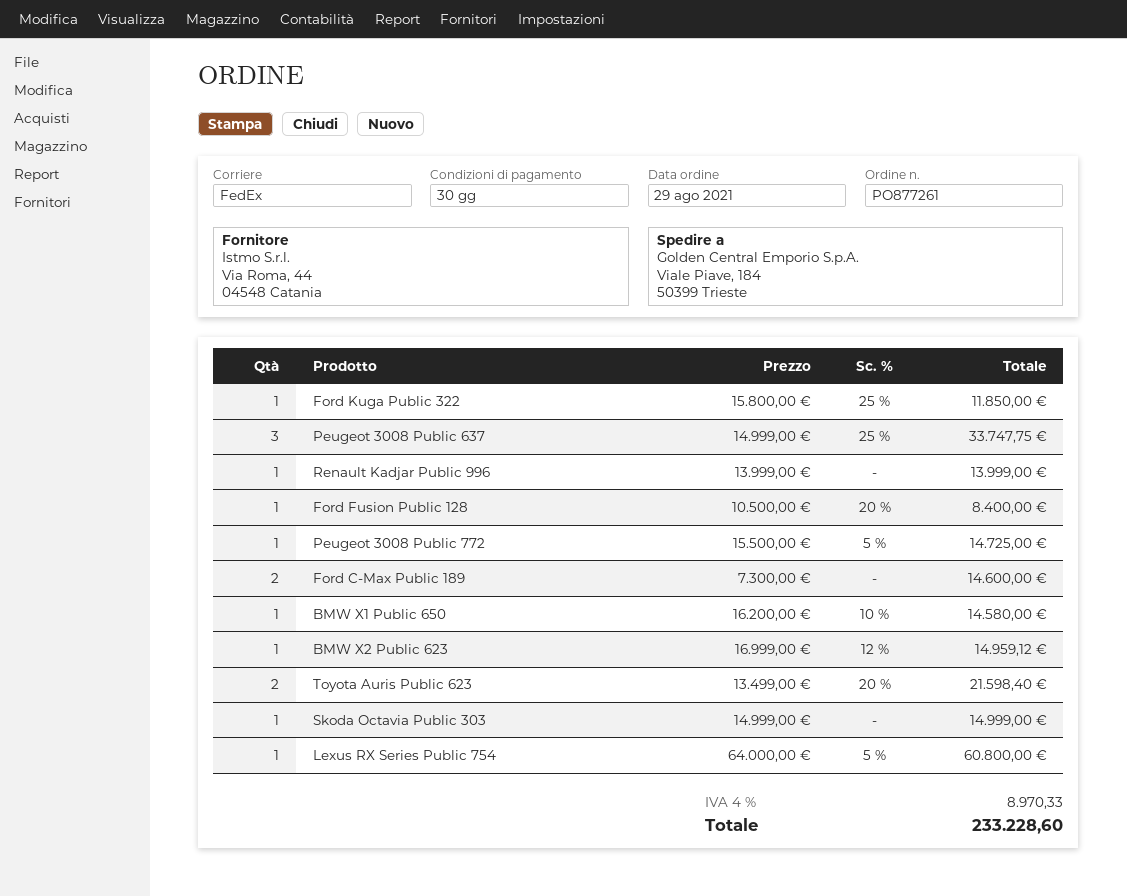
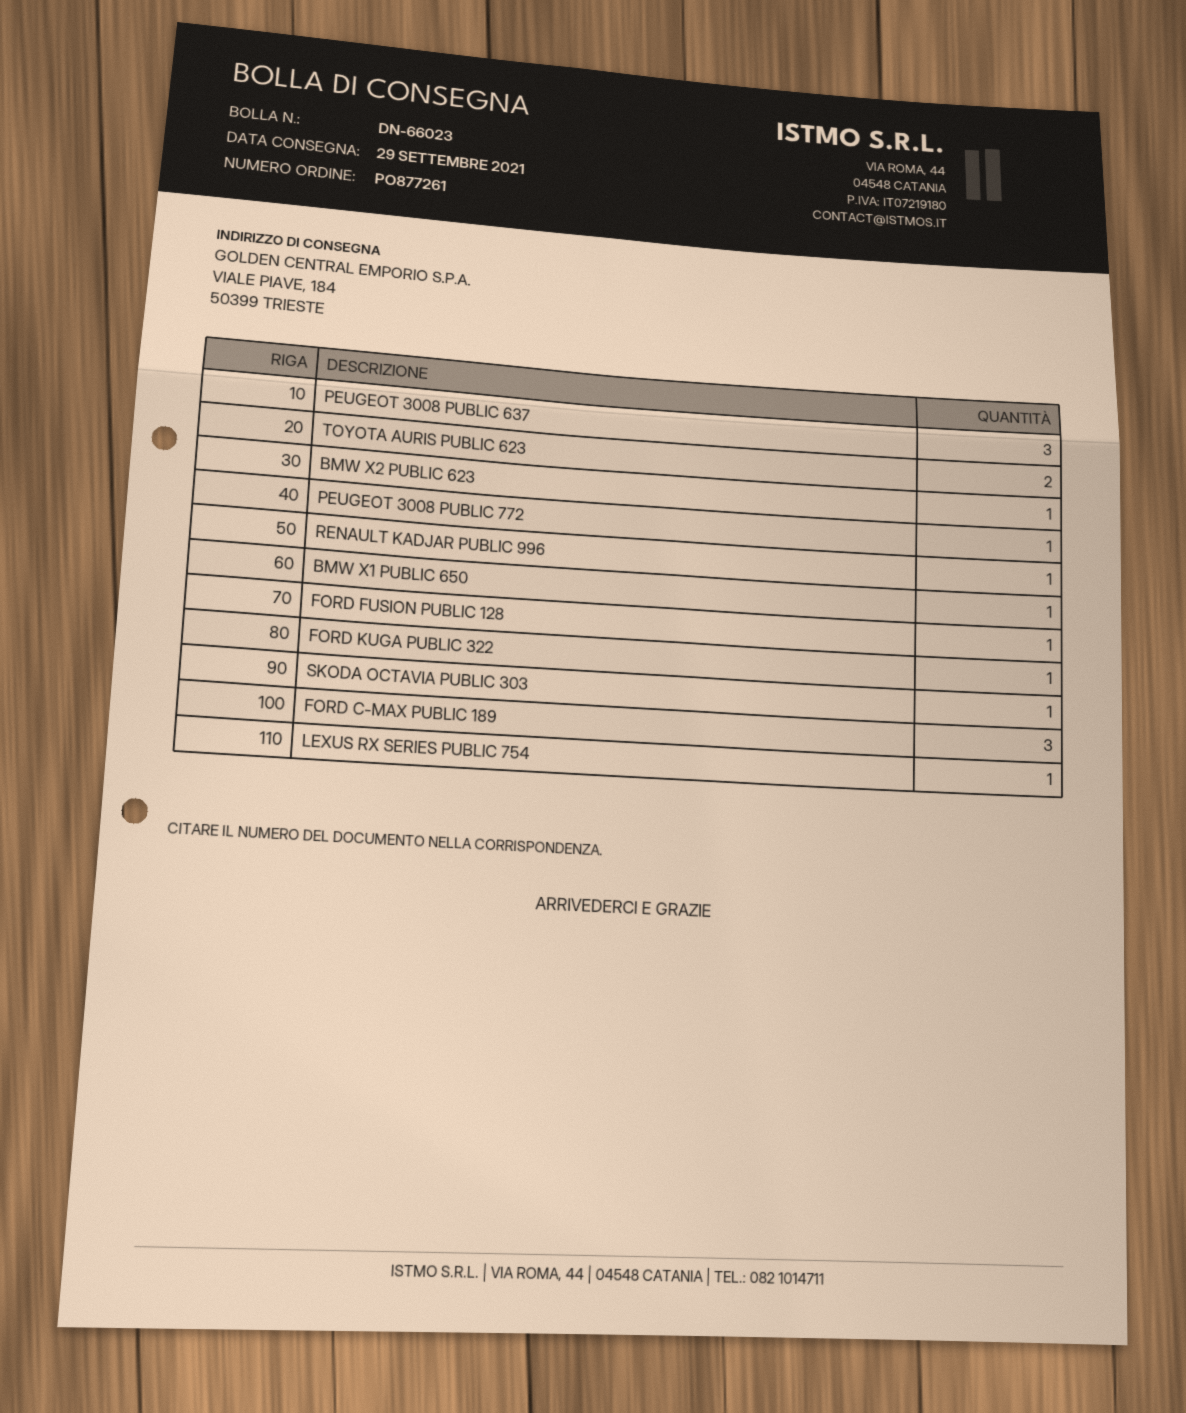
Ford C-Max Public 189: 2 -> 3

